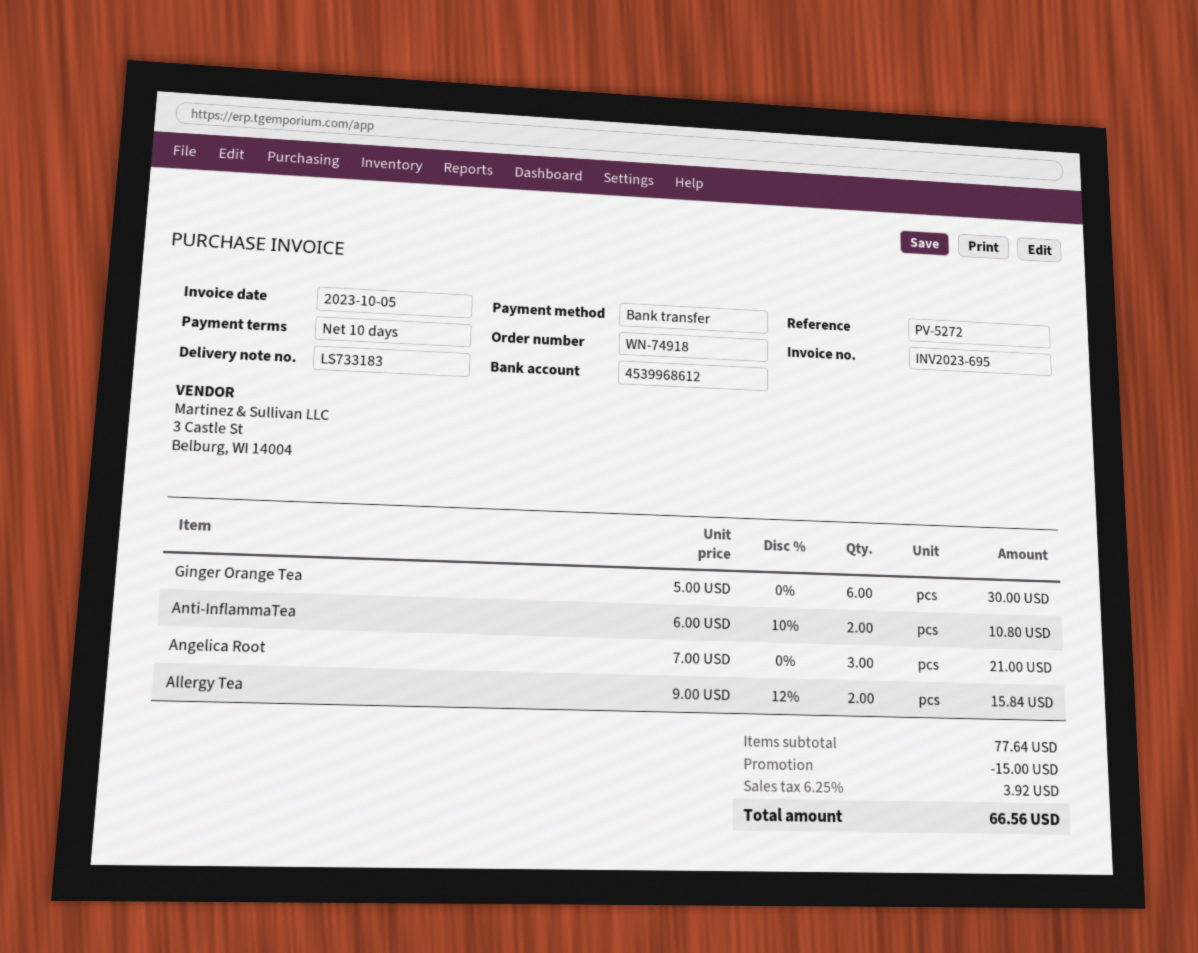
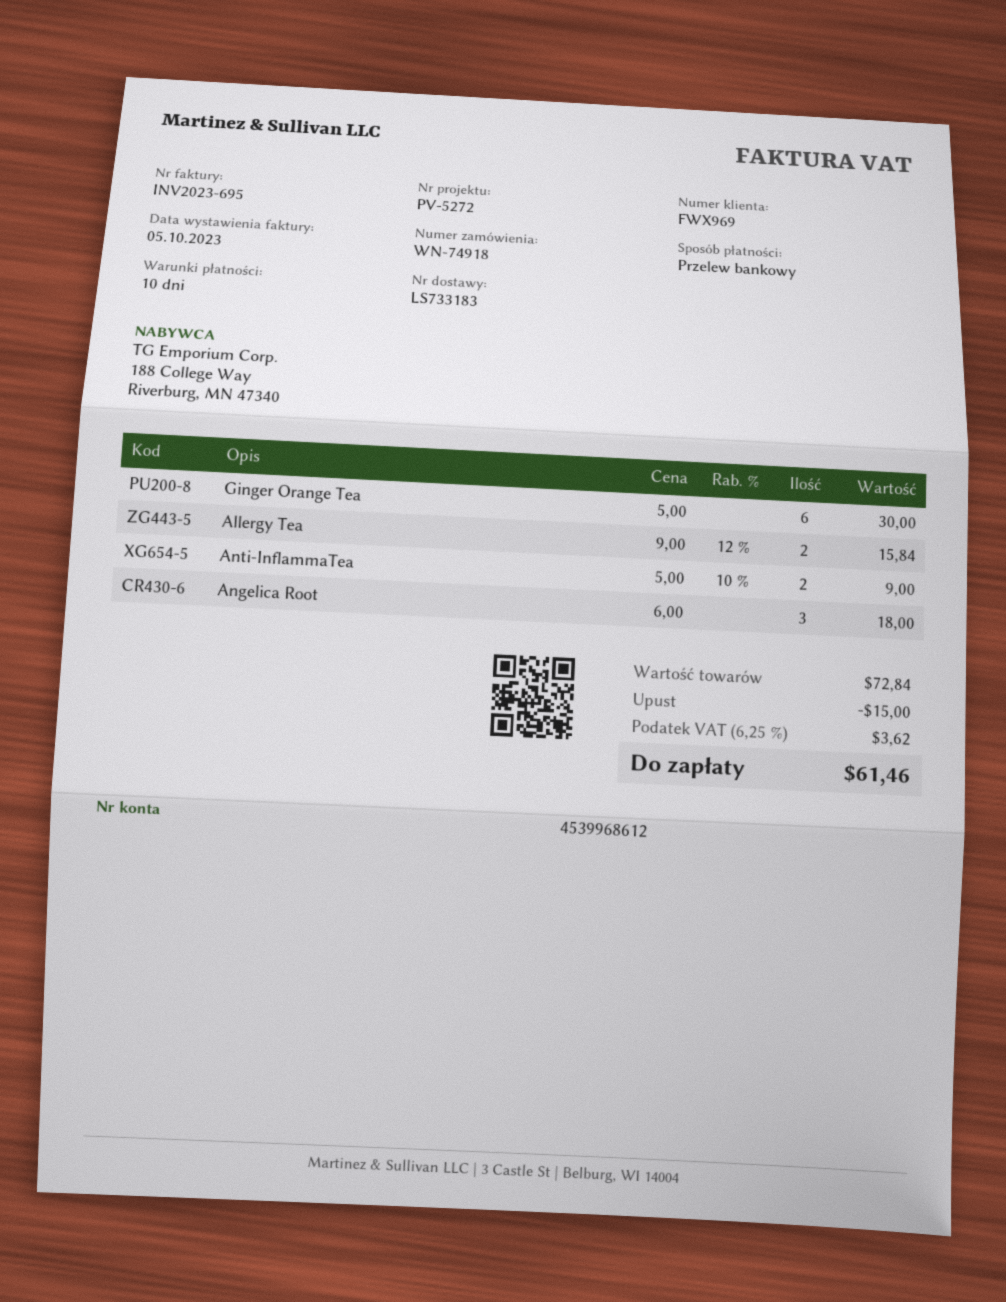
Anti-InflammaTea: 2 x 6.00 - 10% = 10.80 -> 2 x 5.00 - 10% = 9.00
Angelica Root: 3 x 7.00 = 21.00 -> 3 x 6.00 = 18.00
subtotal: 77.64 -> 72.84
tax: 6.25% = 3.92 -> 6.25% = 3.62
total: 66.56 -> 61.46

